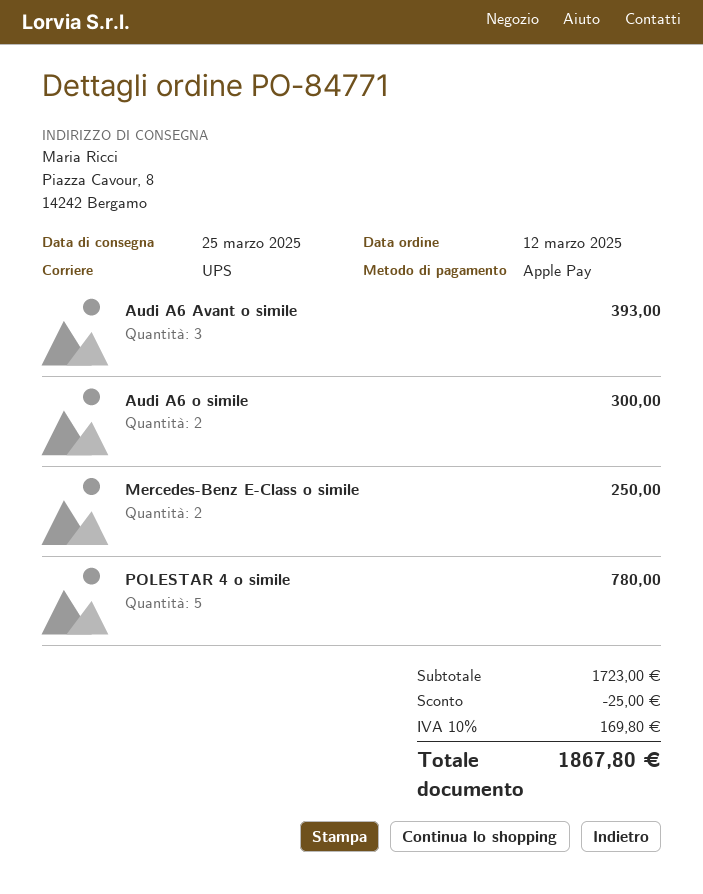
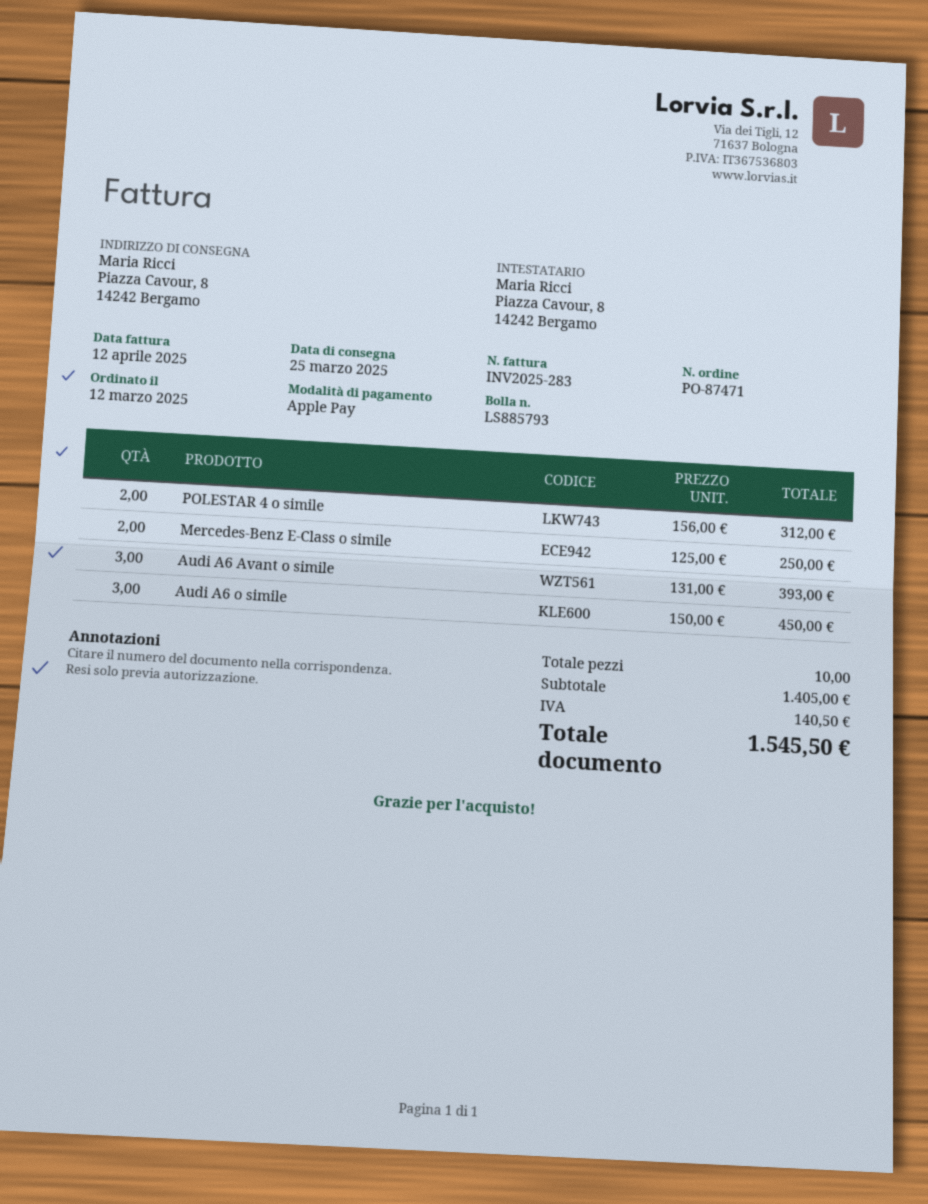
order number: PO-84771 -> PO-87471
Audi A6 o simile: 2 for 300.00 -> 3 for 450.00
POLESTAR 4 o simile: 5 for 780.00 -> 2 for 312.00
subtotal: 1723.00 -> 1405.00
discount: 25.00 -> none
tax: 169.80 -> 140.50
total: 1867.80 -> 1545.50

